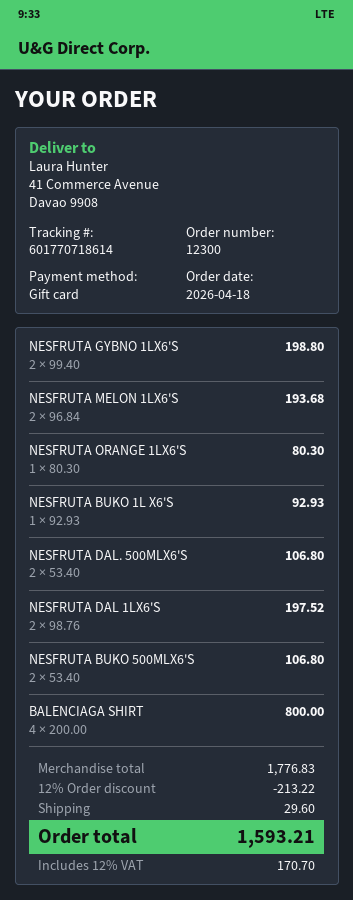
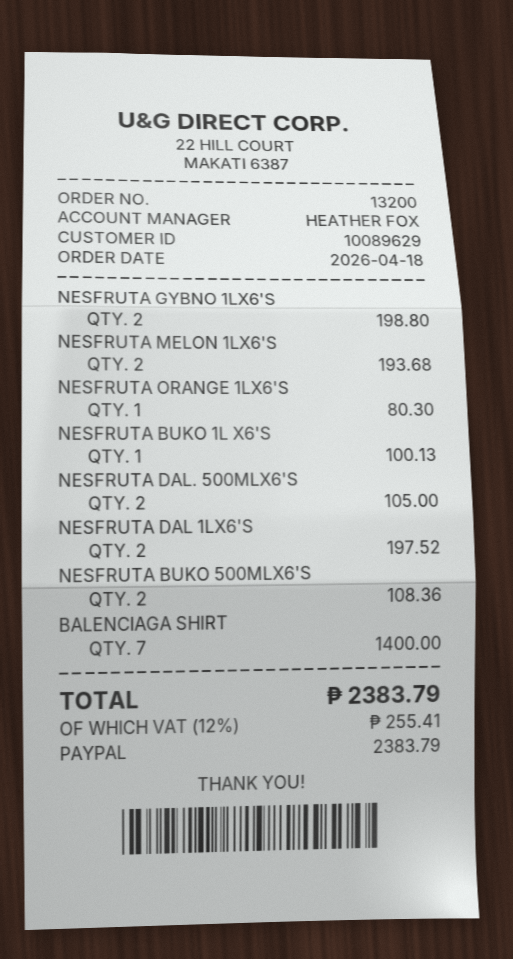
order number: 12300 -> 13200
payment method: gift card -> PayPal
NESFRUTA BUKO 1L X6'S: 1 for 92.93 -> 1 for 100.13
NESFRUTA DAL. 500MLX6'S: 2 for 106.80 -> 2 for 105.00
NESFRUTA BUKO 500MLX6'S: 2 for 106.80 -> 2 for 108.36
BALENCIAGA SHIRT: 4 for 800.00 -> 7 for 1400.00
discount: 12% = 213.22 -> none
shipping: 29.60 -> none
tax: 12% = 170.70 -> 12% = 255.41
total: 1593.21 -> 2383.79

